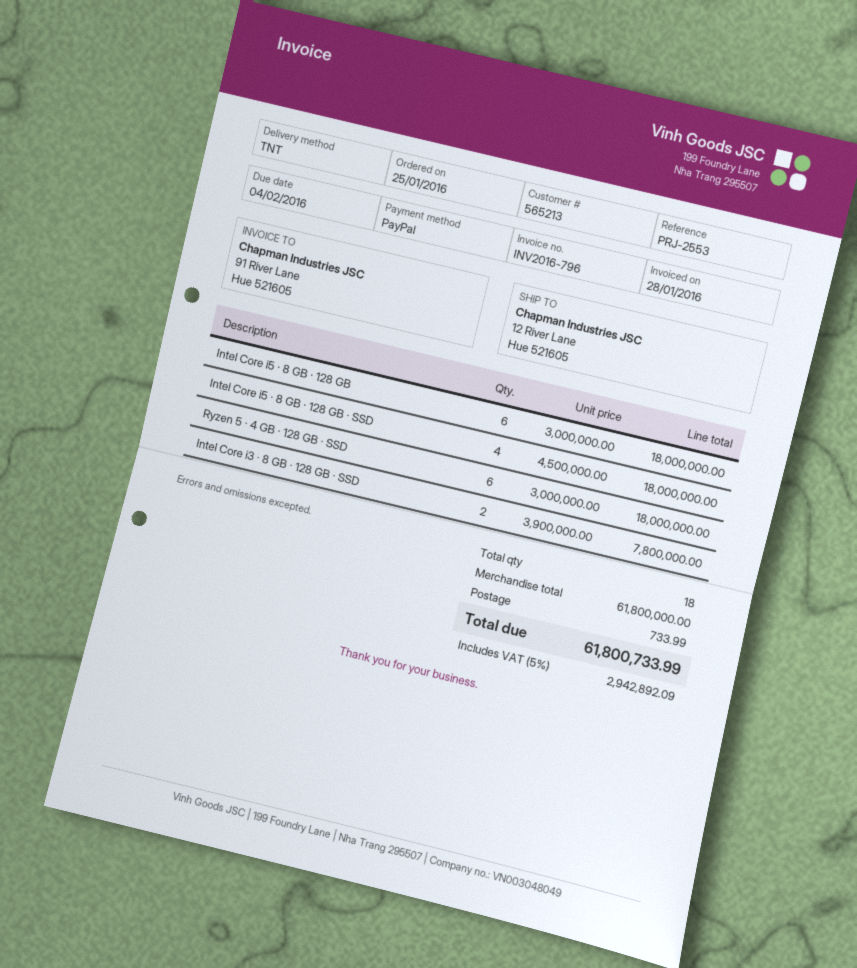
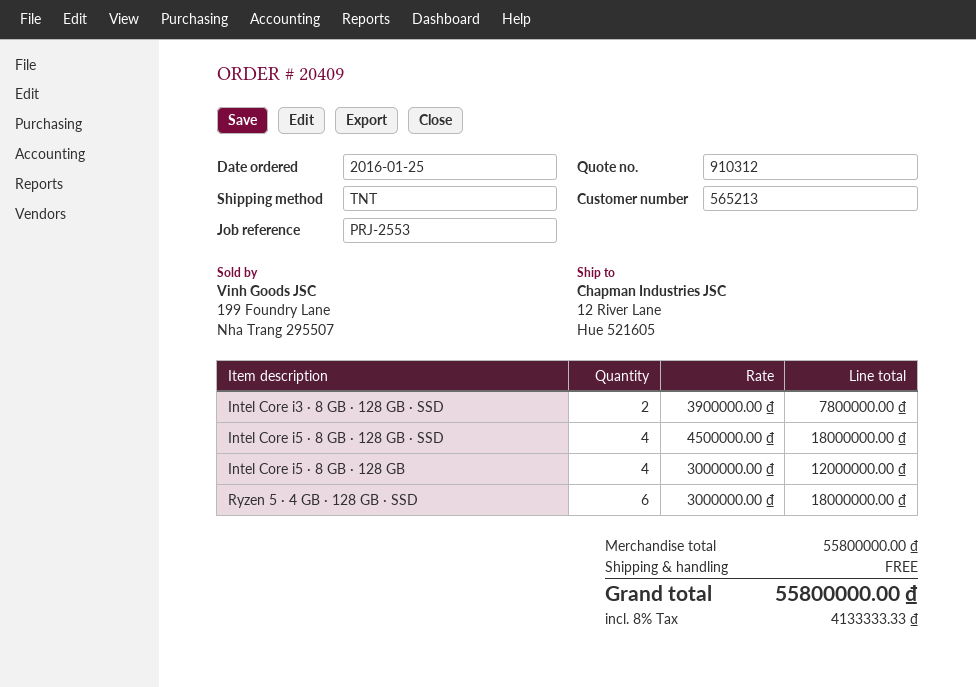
Intel Core i5 · 8 GB · 128 GB: 6 x 3000000.00 = 18000000.00 -> 4 x 3000000.00 = 12000000.00
subtotal: 61800000.00 -> 55800000.00
shipping: 733.99 -> 0.00
tax: 5% = 2942892.09 -> 8% = 4133333.33
total: 61800733.99 -> 55800000.00

